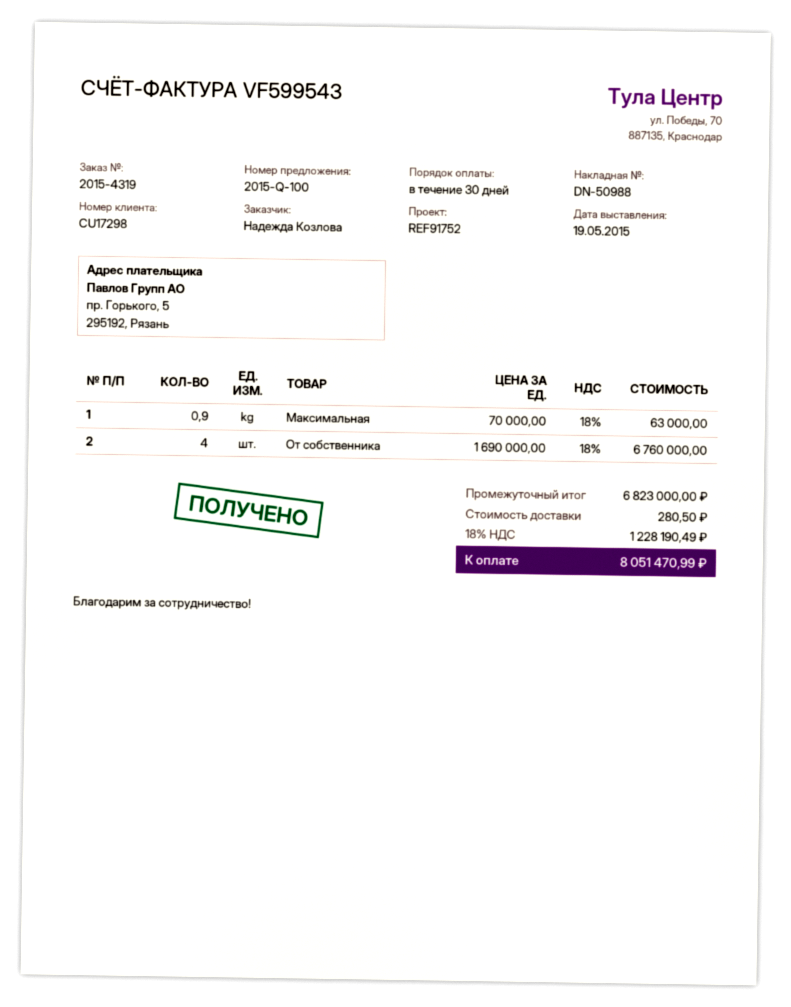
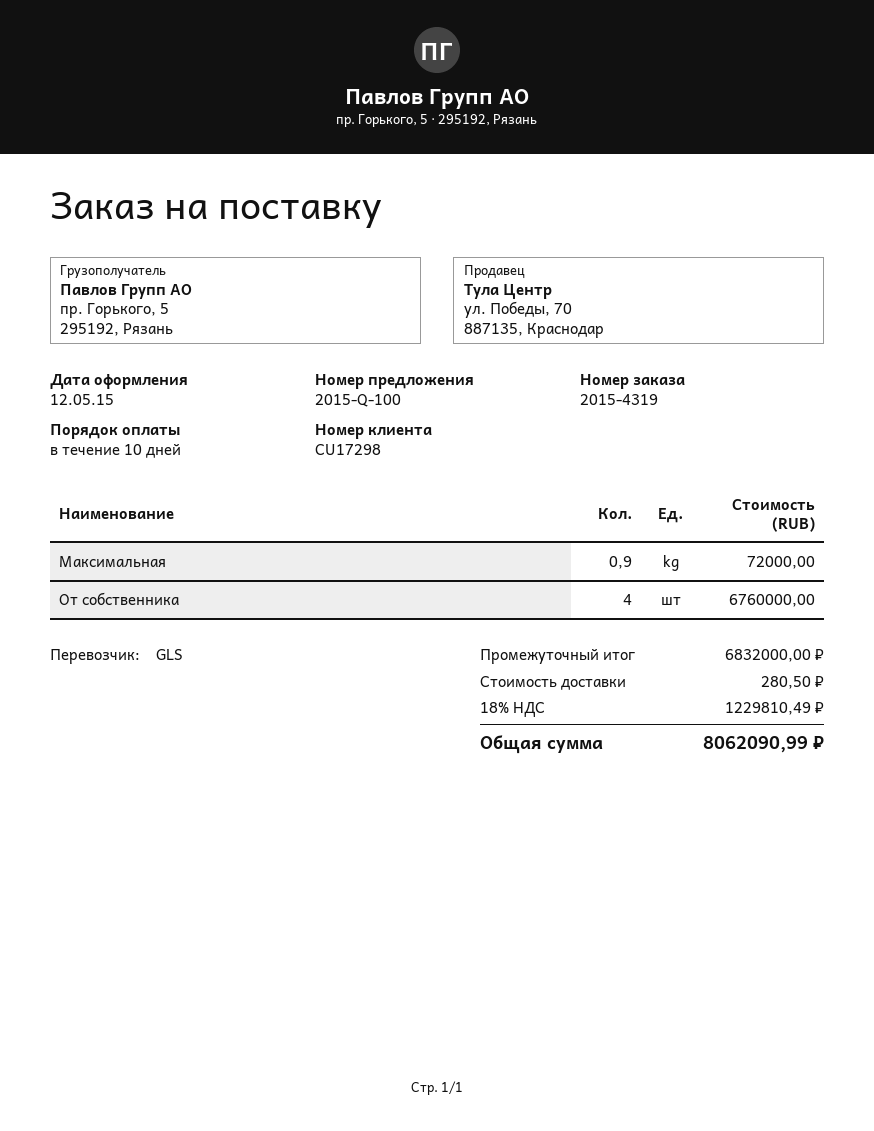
payment terms: 30 days -> 10 days
Максимальная: 0.9 for 63000.00 -> 0.9 for 72000.00
subtotal: 6823000.00 -> 6832000.00
tax: 18% = 1228190.49 -> 18% = 1229810.49
total: 8051470.99 -> 8062090.99

